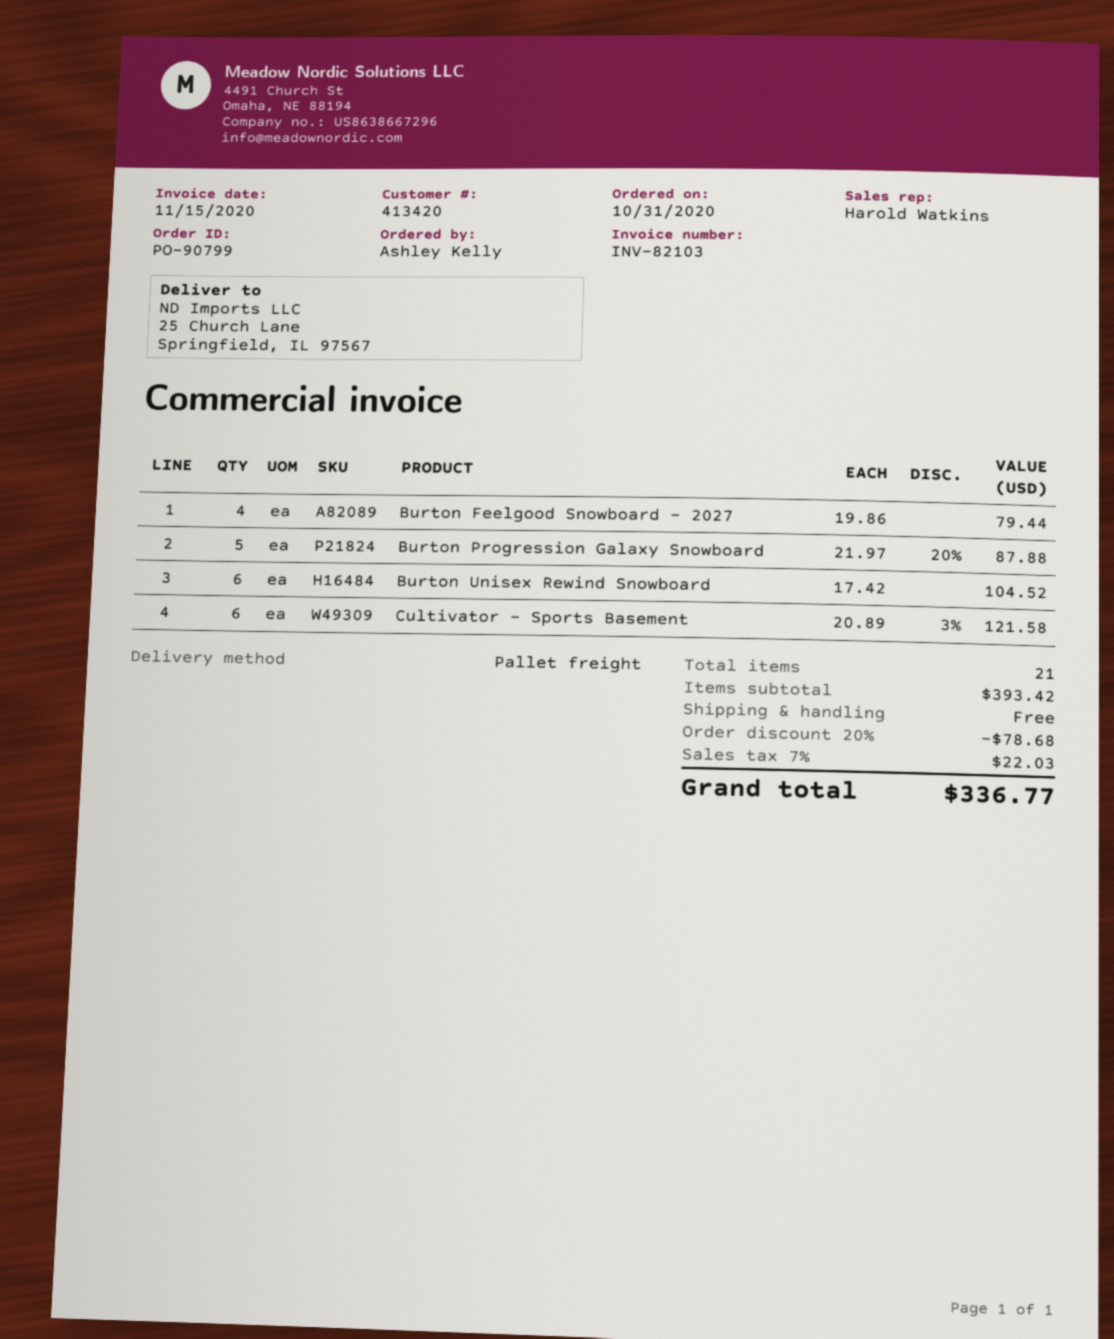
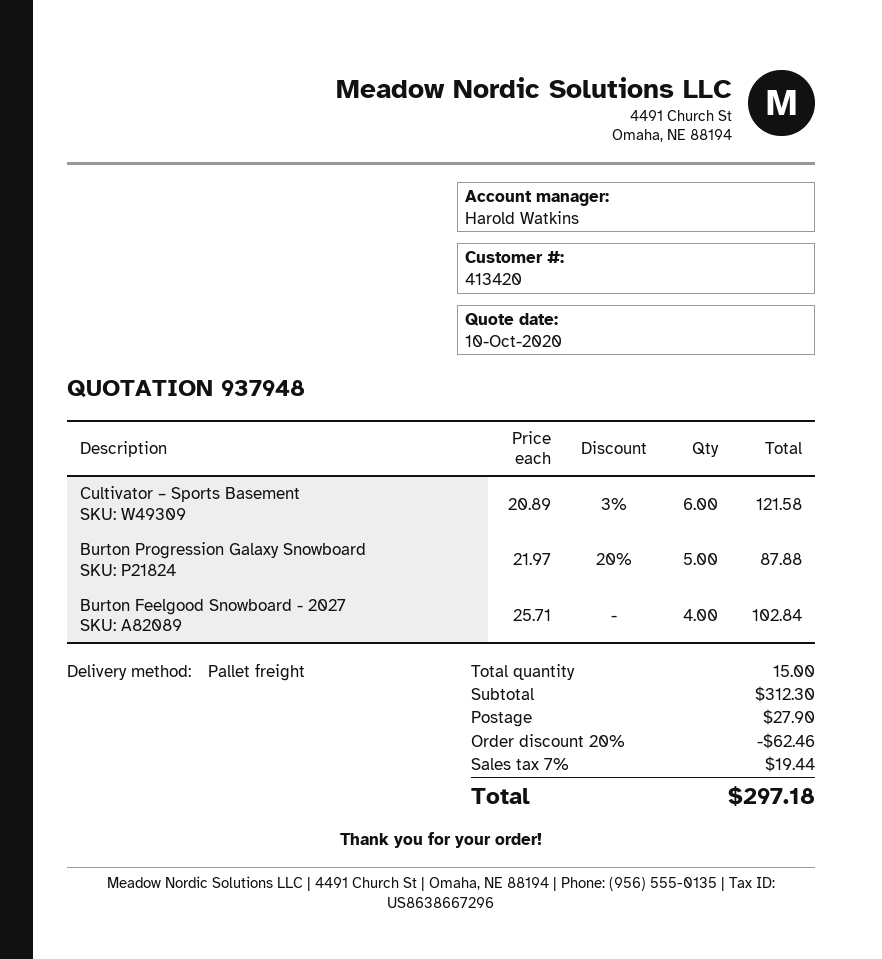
Burton Feelgood Snowboard - 2027: 4 x 19.86 = 79.44 -> 4 x 25.71 = 102.84
Burton Unisex Rewind Snowboard: 6 x 17.42 = 104.52 -> none
total quantity: 21 -> 15
subtotal: 393.42 -> 312.30
discount: 20% = 78.68 -> 20% = 62.46
shipping: 0.00 -> 27.90
tax: 7% = 22.03 -> 7% = 19.44
total: 336.77 -> 297.18

